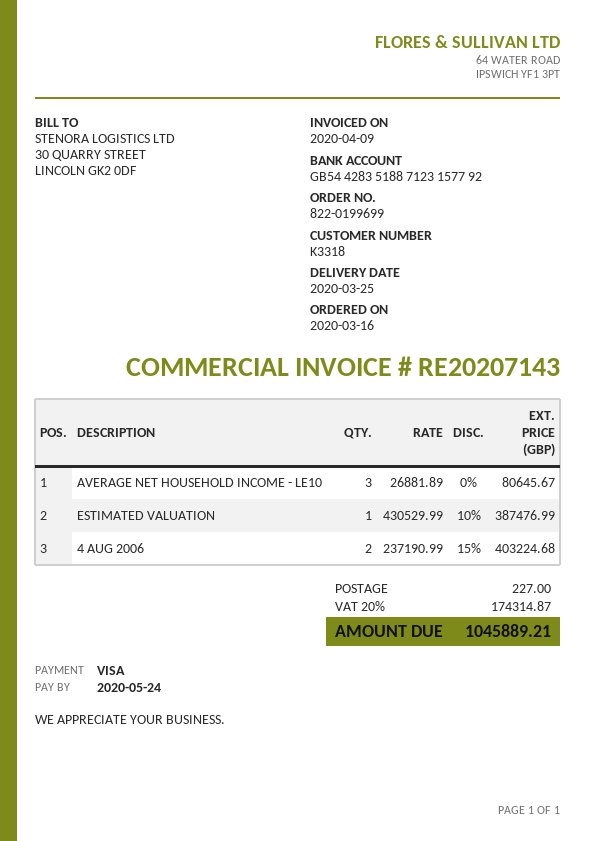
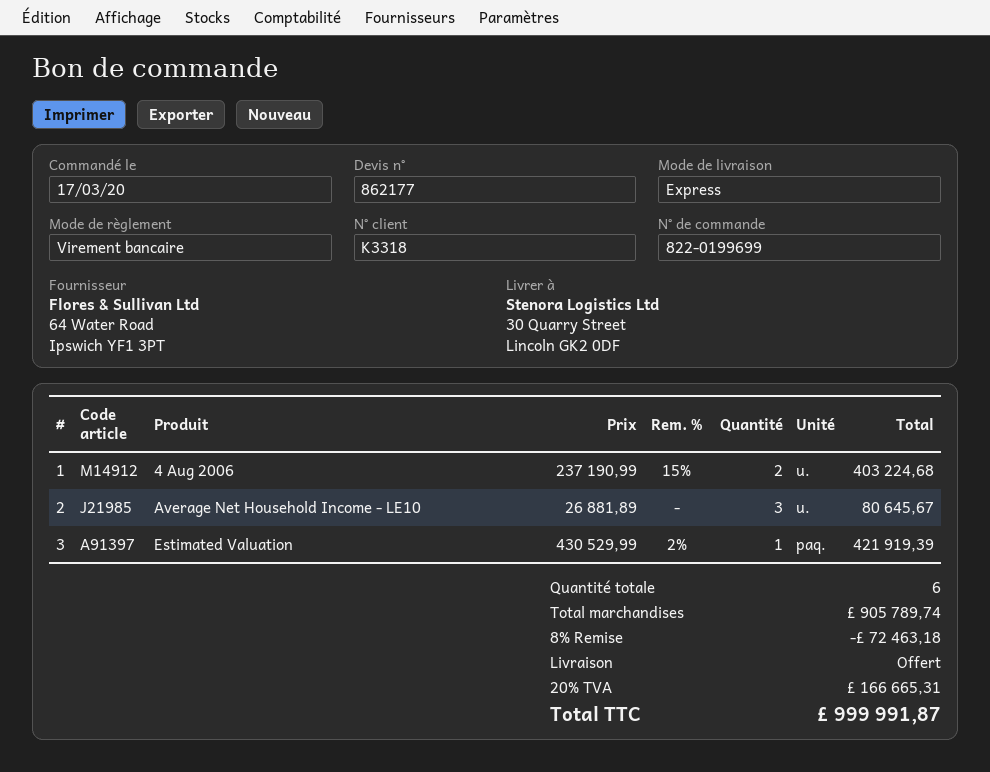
order date: 2020-03-16 -> 2020-03-17
payment method: Visa -> bank transfer
ESTIMATED VALUATION: 1 x 430529.99 - 10% = 387476.99 -> 1 x 430529.99 - 2% = 421919.39
discount: none -> 8% = 72463.18
shipping: 227.00 -> 0.00
tax: 20% = 174314.87 -> 20% = 166665.31
total: 1045889.21 -> 999991.87

